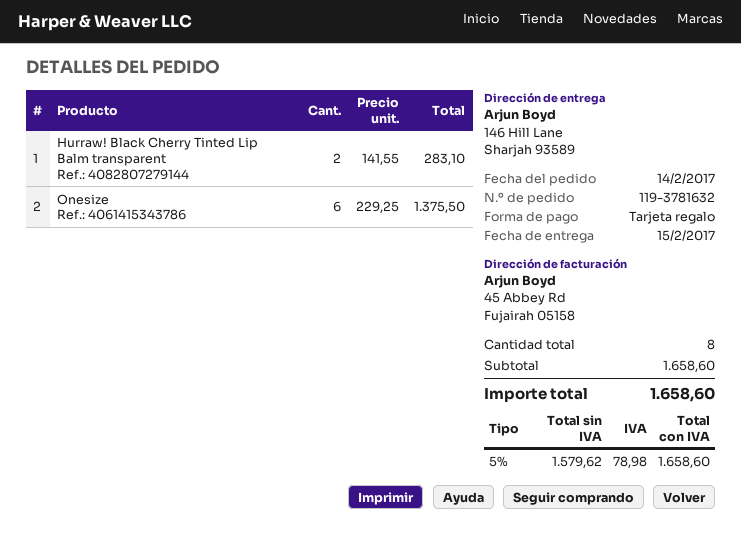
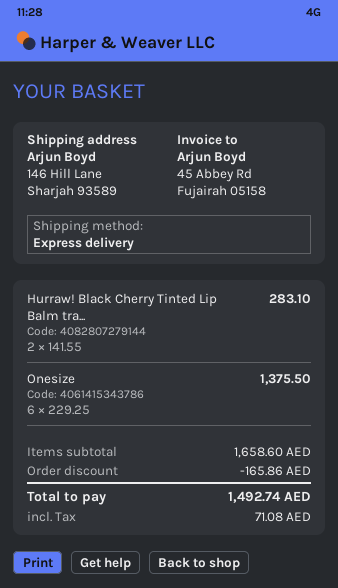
discount: none -> 165.86
tax: 78.98 -> 71.08
total: 1658.60 -> 1492.74

